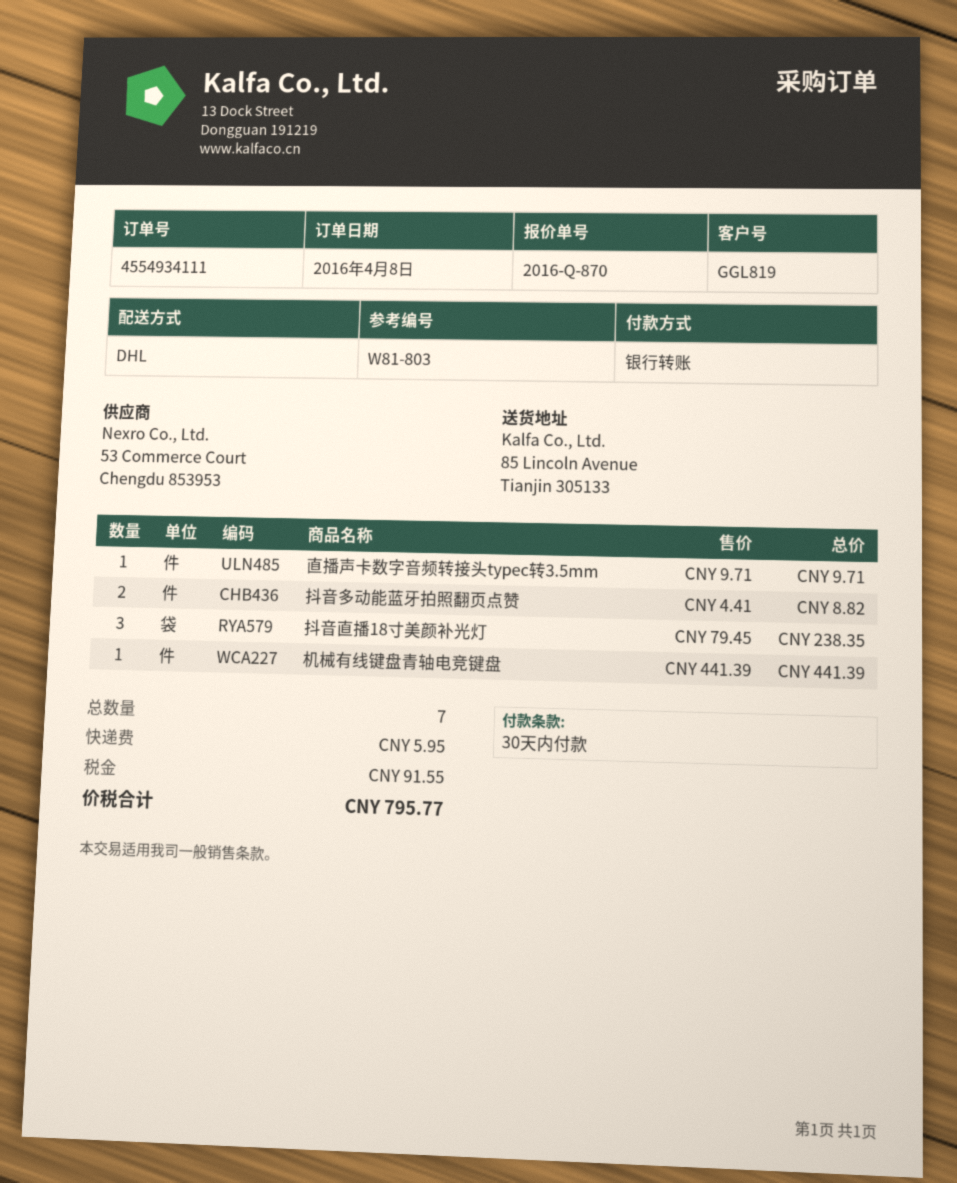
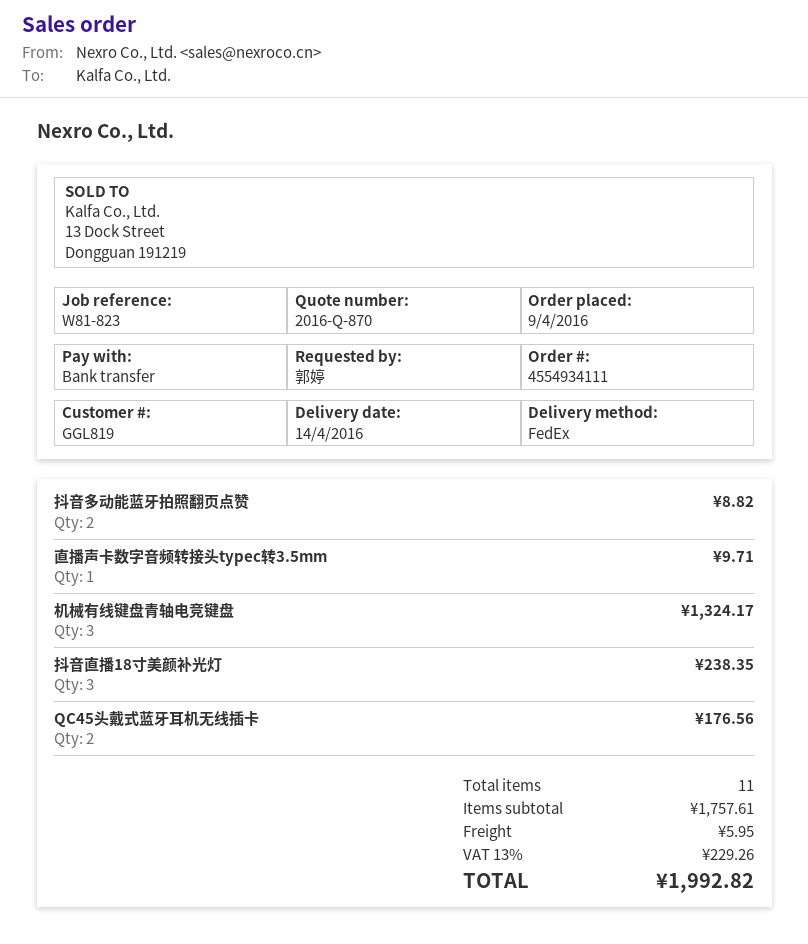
order date: 2016-04-08 -> 2016-04-09
reference: W81-803 -> W81-823
shipping method: DHL -> FedEx
机械有线键盘青轴电竞键盘: 1 for 441.39 -> 3 for 1324.17
QC45头戴式蓝牙耳机无线插卡: none -> 2 for 176.56
total quantity: 7 -> 11
tax: 91.55 -> 229.26
total: 795.77 -> 1992.82

